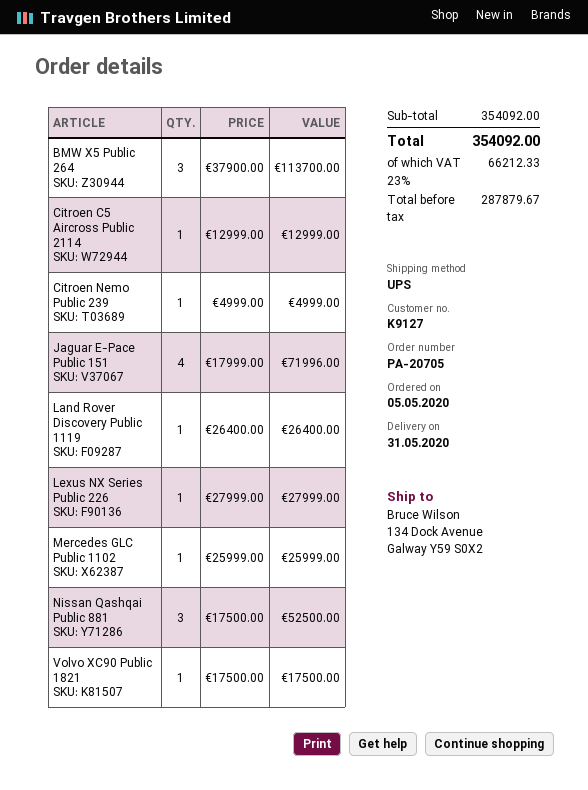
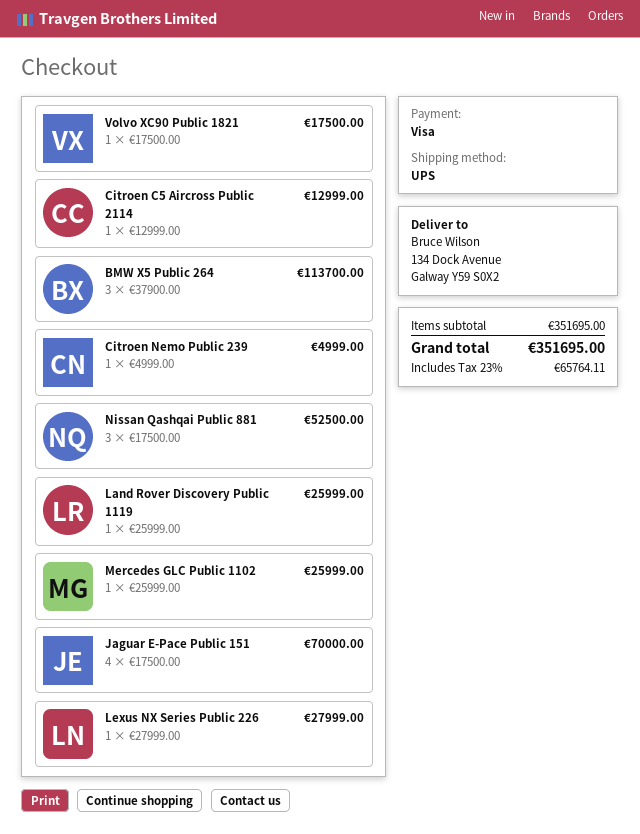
Jaguar E-Pace Public 151: 4 x 17999.00 = 71996.00 -> 4 x 17500.00 = 70000.00
Land Rover Discovery Public 1119: 1 x 26400.00 = 26400.00 -> 1 x 25999.00 = 25999.00
subtotal: 354092.00 -> 351695.00
tax: 23% = 66212.33 -> 23% = 65764.11
total: 354092.00 -> 351695.00

